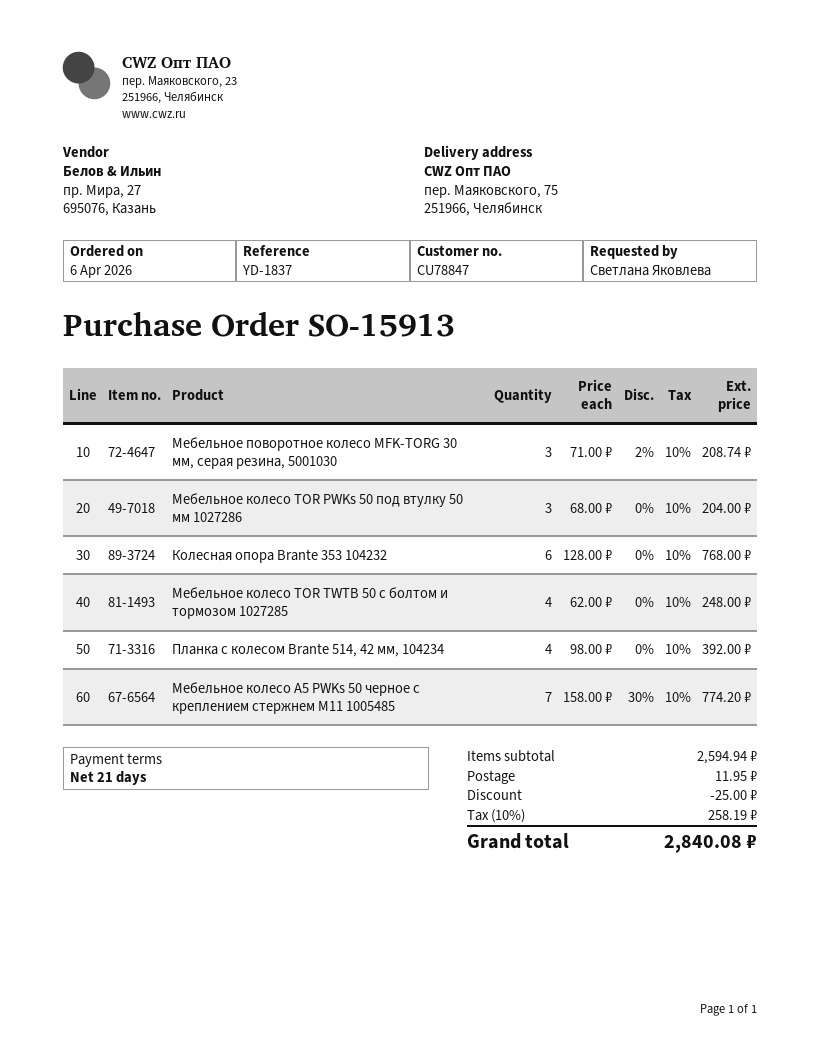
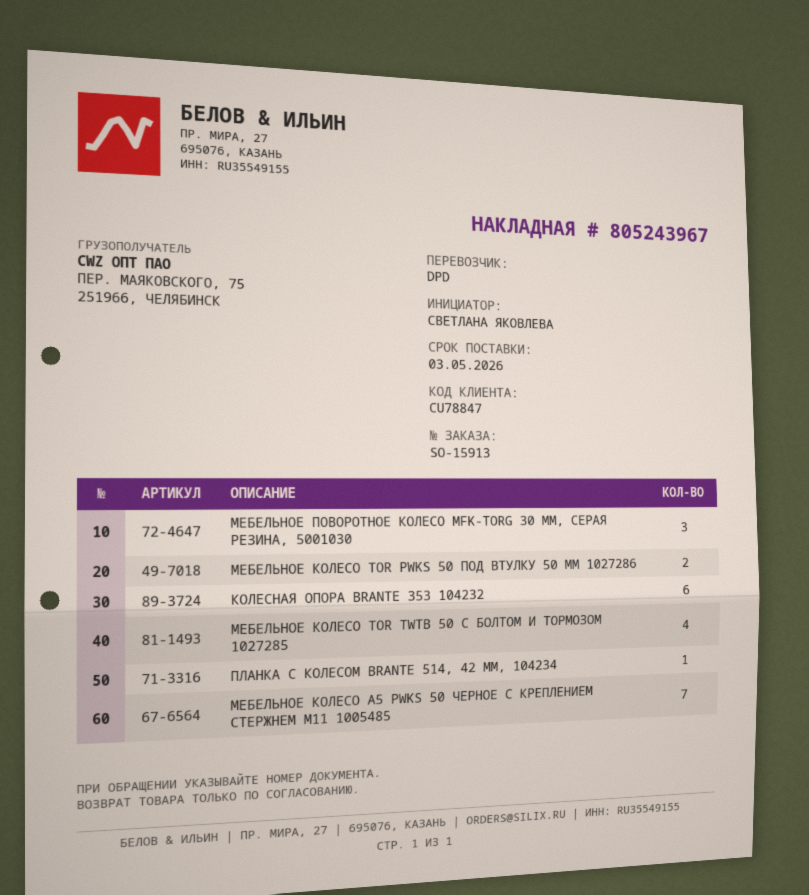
Мебельное колесо TOR PWKs 50 под втулку 50 мм 1027286: 3 -> 2
Планка с колесом Brante 514, 42 мм, 104234: 4 -> 1

